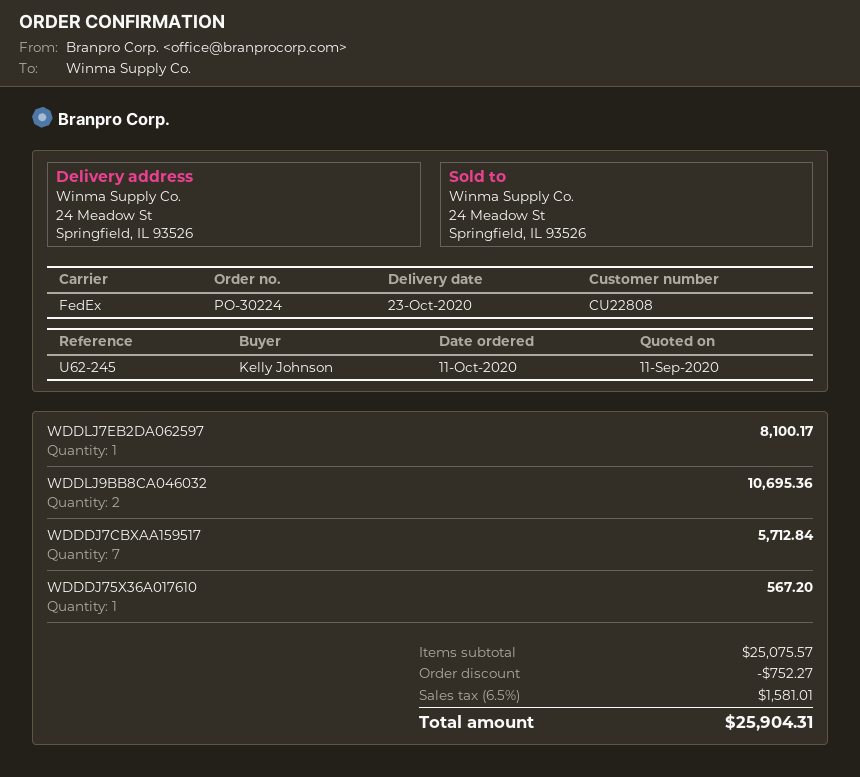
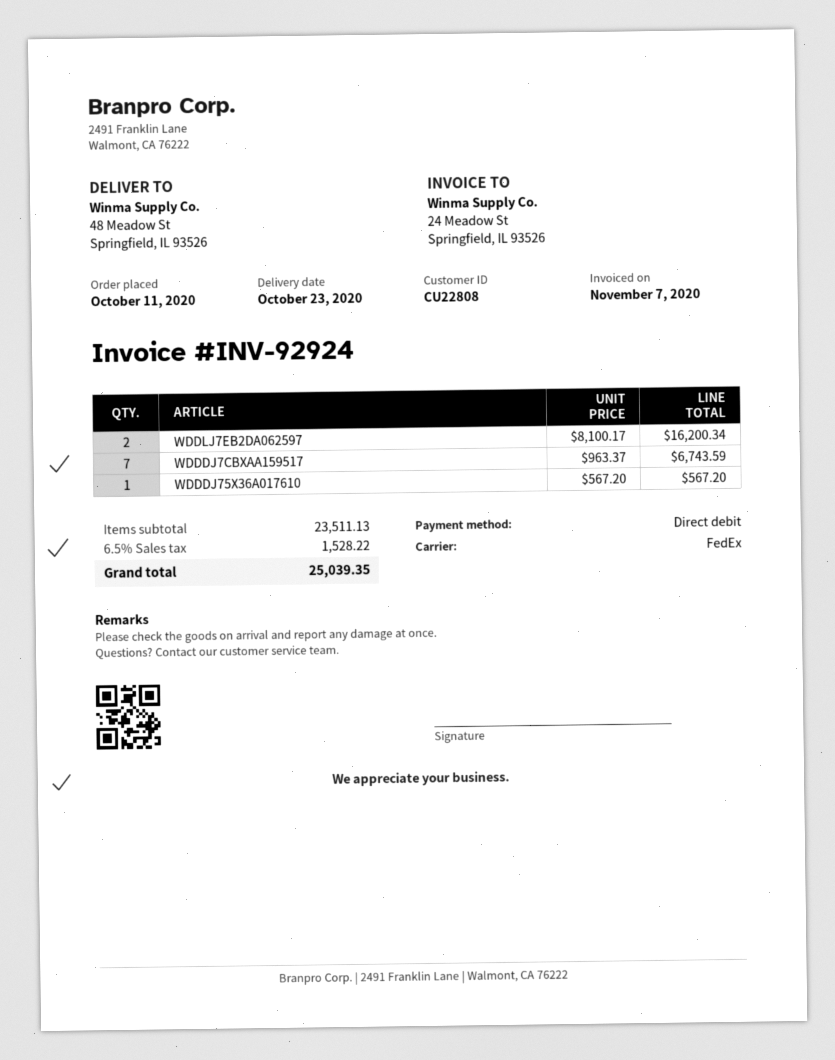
ship to: 24 Meadow St, Springfield, IL 93526 -> 48 Meadow St, Springfield, IL 93526
WDDLJ7EB2DA062597: 1 for 8100.17 -> 2 for 16200.34
WDDLJ9BB8CA046032: 2 for 10695.36 -> none
WDDDJ7CBXAA159517: 7 for 5712.84 -> 7 for 6743.59
subtotal: 25075.57 -> 23511.13
discount: 752.27 -> none
tax: 6.5% = 1581.01 -> 6.5% = 1528.22
total: 25904.31 -> 25039.35

